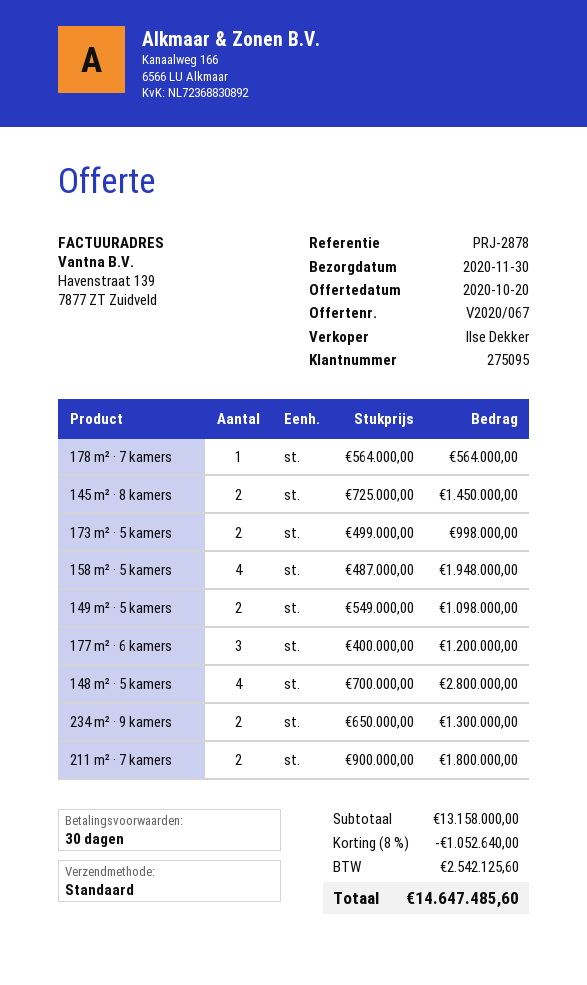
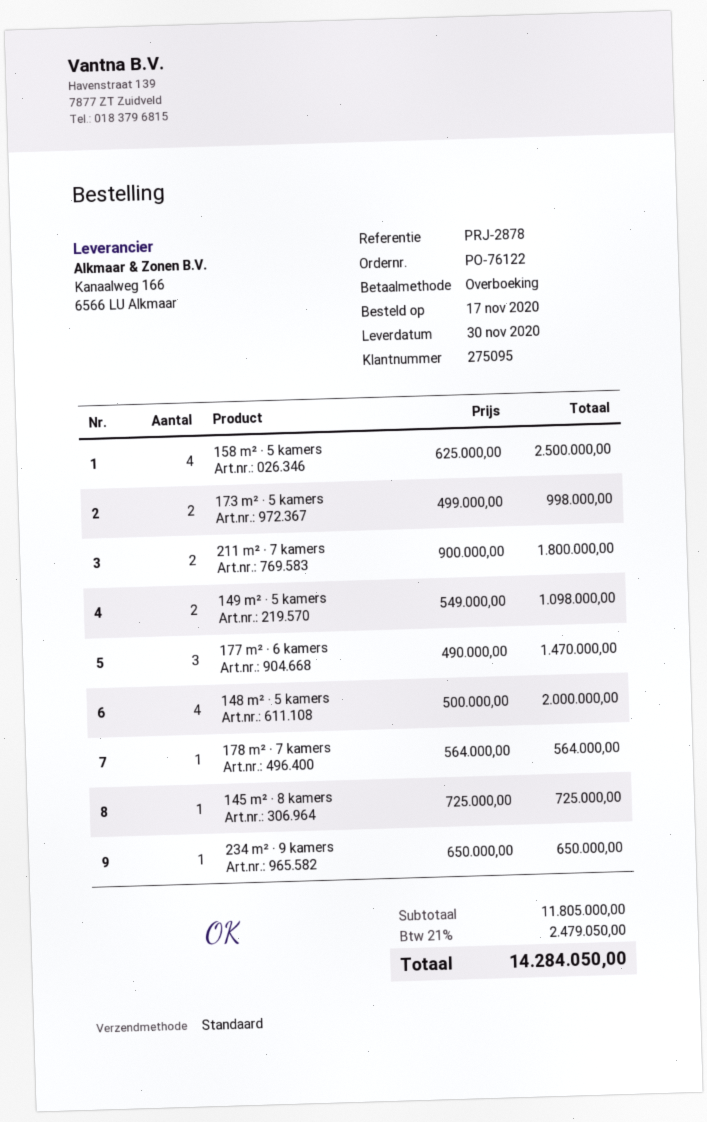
145 m² · 8 kamers: 2 x 725000.00 = 1450000.00 -> 1 x 725000.00 = 725000.00
158 m² · 5 kamers: 4 x 487000.00 = 1948000.00 -> 4 x 625000.00 = 2500000.00
177 m² · 6 kamers: 3 x 400000.00 = 1200000.00 -> 3 x 490000.00 = 1470000.00
148 m² · 5 kamers: 4 x 700000.00 = 2800000.00 -> 4 x 500000.00 = 2000000.00
234 m² · 9 kamers: 2 x 650000.00 = 1300000.00 -> 1 x 650000.00 = 650000.00
subtotal: 13158000.00 -> 11805000.00
discount: 8% = 1052640.00 -> none
tax: 2542125.60 -> 2479050.00
total: 14647485.60 -> 14284050.00

